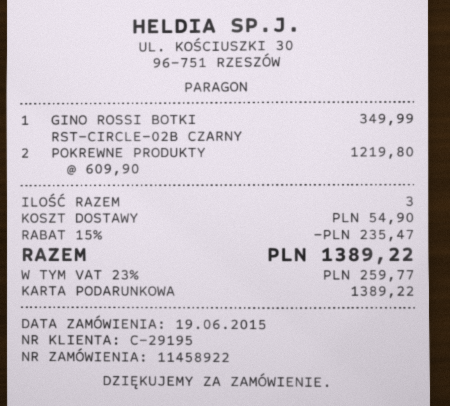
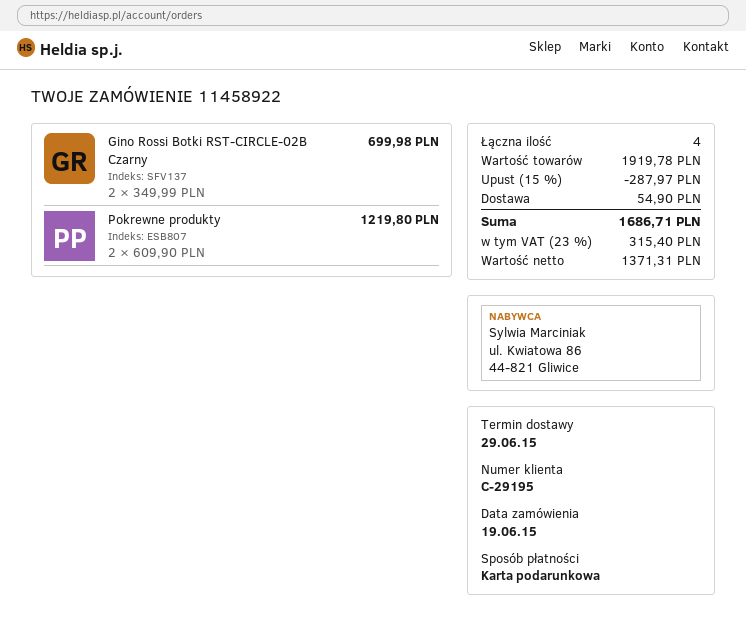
GINO ROSSI BOTKI RST-CIRCLE-02B CZARNY: 1 x 349.99 = 349.99 -> 2 x 349.99 = 699.98
total quantity: 3 -> 4
discount: 15% = 235.47 -> 15% = 287.97
tax: 23% = 259.77 -> 23% = 315.40
total: 1389.22 -> 1686.71

